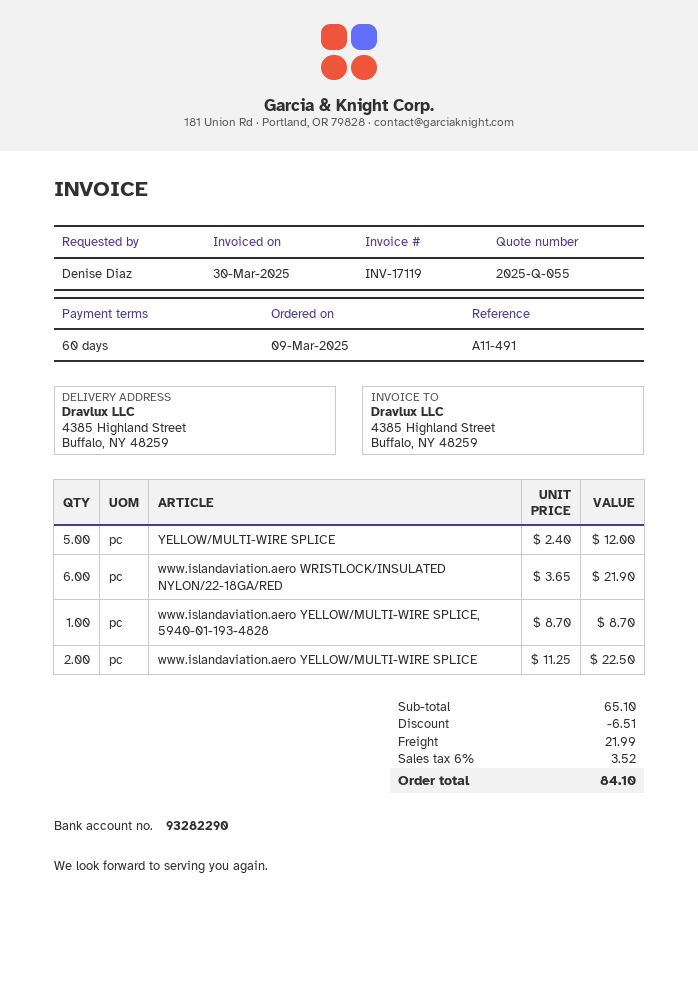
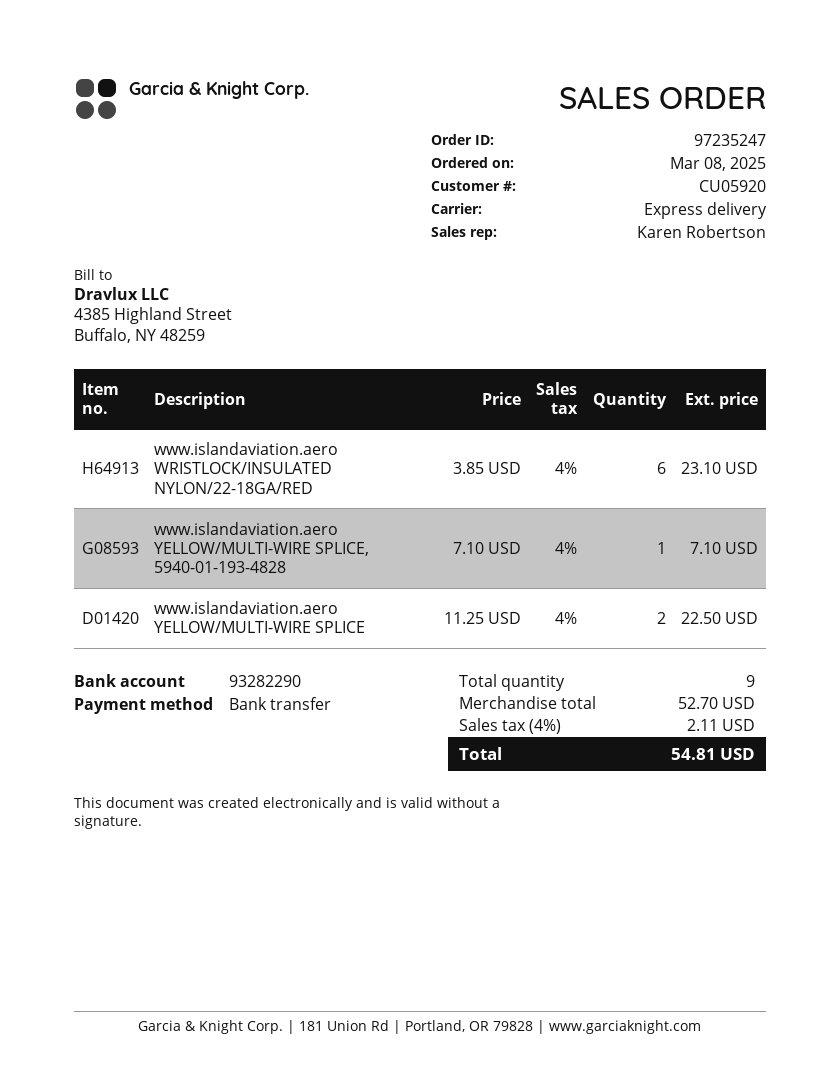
order date: 2025-03-09 -> 2025-03-08
YELLOW/MULTI-WIRE SPLICE: 5 x 2.40 = 12.00 -> none
www.islandaviation.aero WRISTLOCK/INSULATED NYLON/22-18GA/RED: 6 x 3.65 = 21.90 -> 6 x 3.85 = 23.10
www.islandaviation.aero YELLOW/MULTI-WIRE SPLICE, 5940-01-193-4828: 1 x 8.70 = 8.70 -> 1 x 7.10 = 7.10
subtotal: 65.10 -> 52.70
discount: 6.51 -> none
shipping: 21.99 -> none
tax: 6% = 3.52 -> 4% = 2.11
total: 84.10 -> 54.81

